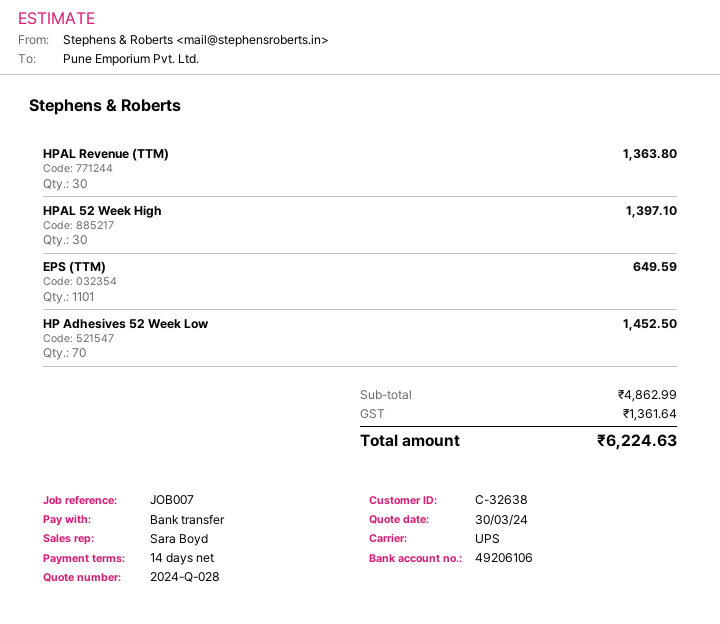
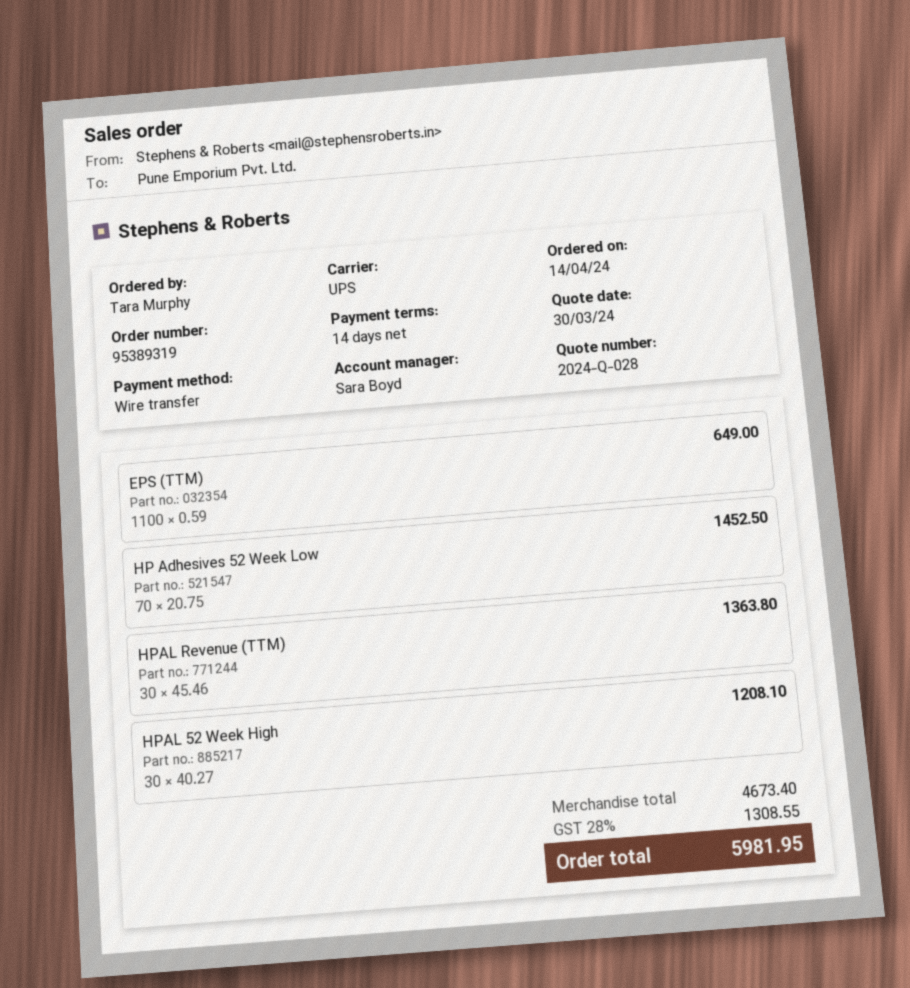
HPAL 52 Week High: 30 for 1397.10 -> 30 for 1208.10
EPS (TTM): 1101 for 649.59 -> 1100 for 649.00
subtotal: 4862.99 -> 4673.40
tax: 1361.64 -> 1308.55
total: 6224.63 -> 5981.95

